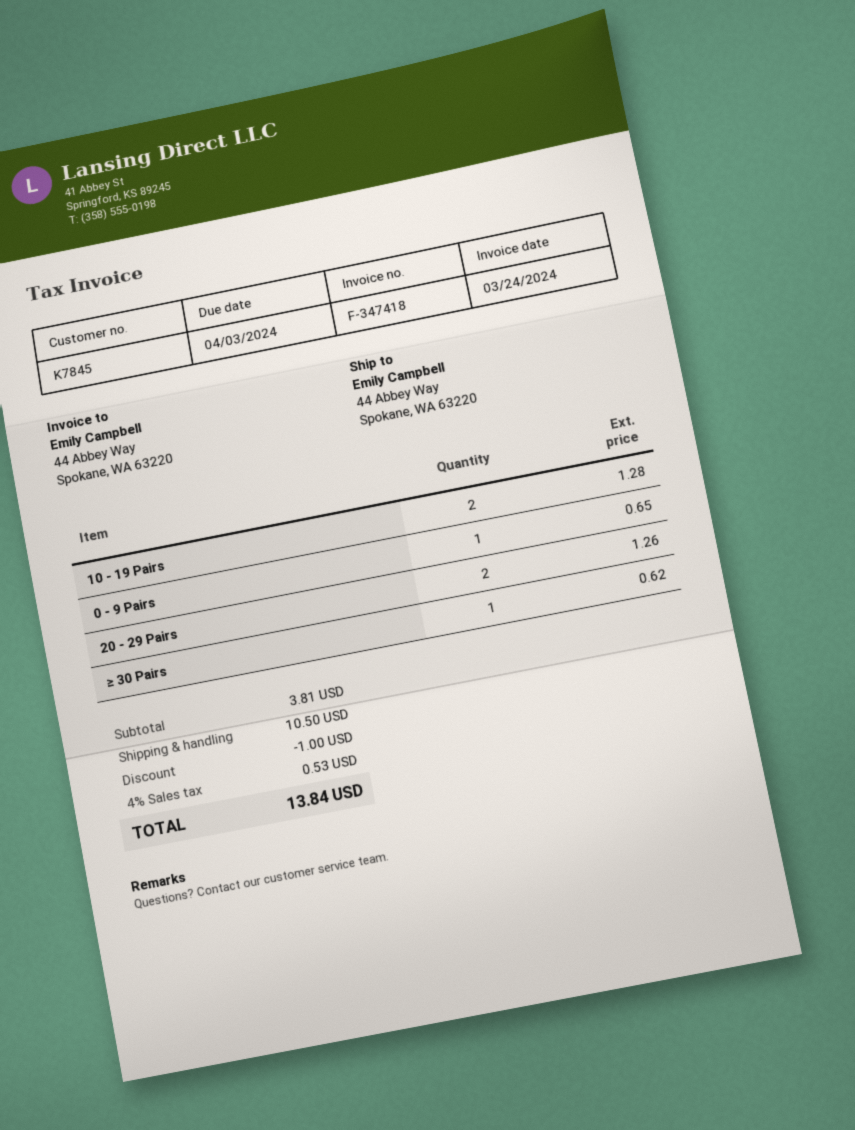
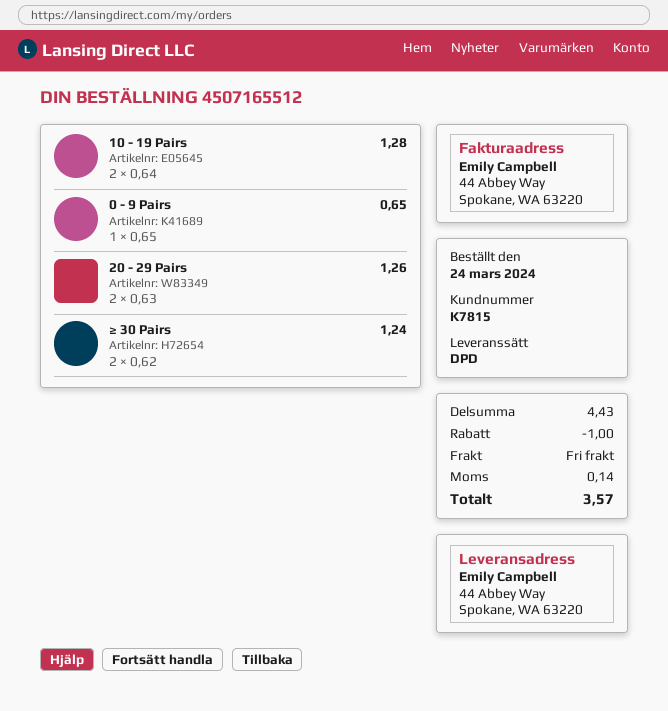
customer number: K7845 -> K7815
≥ 30 Pairs: 1 for 0.62 -> 2 for 1.24
subtotal: 3.81 -> 4.43
shipping: 10.50 -> 0.00
tax: 0.53 -> 0.14
total: 13.84 -> 3.57

